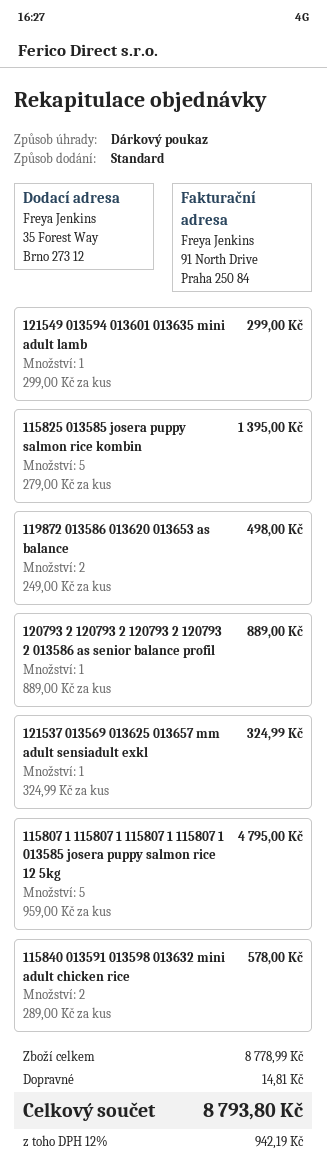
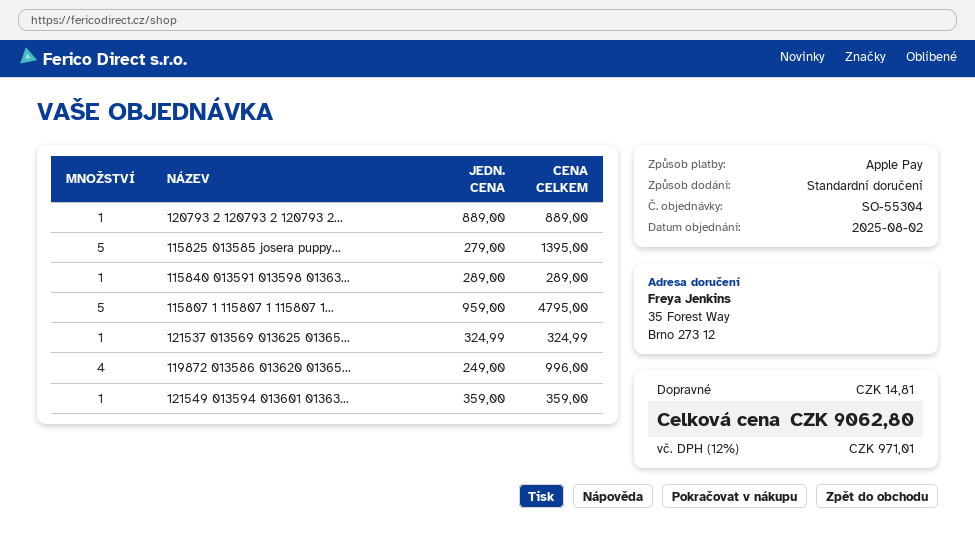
payment method: gift card -> Apple Pay
121549 013594 013601 013635 mini adult lamb: 1 x 299.00 = 299.00 -> 1 x 359.00 = 359.00
119872 013586 013620 013653 as balance: 2 x 249.00 = 498.00 -> 4 x 249.00 = 996.00
115840 013591 013598 013632 mini adult chicken rice: 2 x 289.00 = 578.00 -> 1 x 289.00 = 289.00
tax: 12% = 942.19 -> 12% = 971.01
total: 8793.80 -> 9062.80

